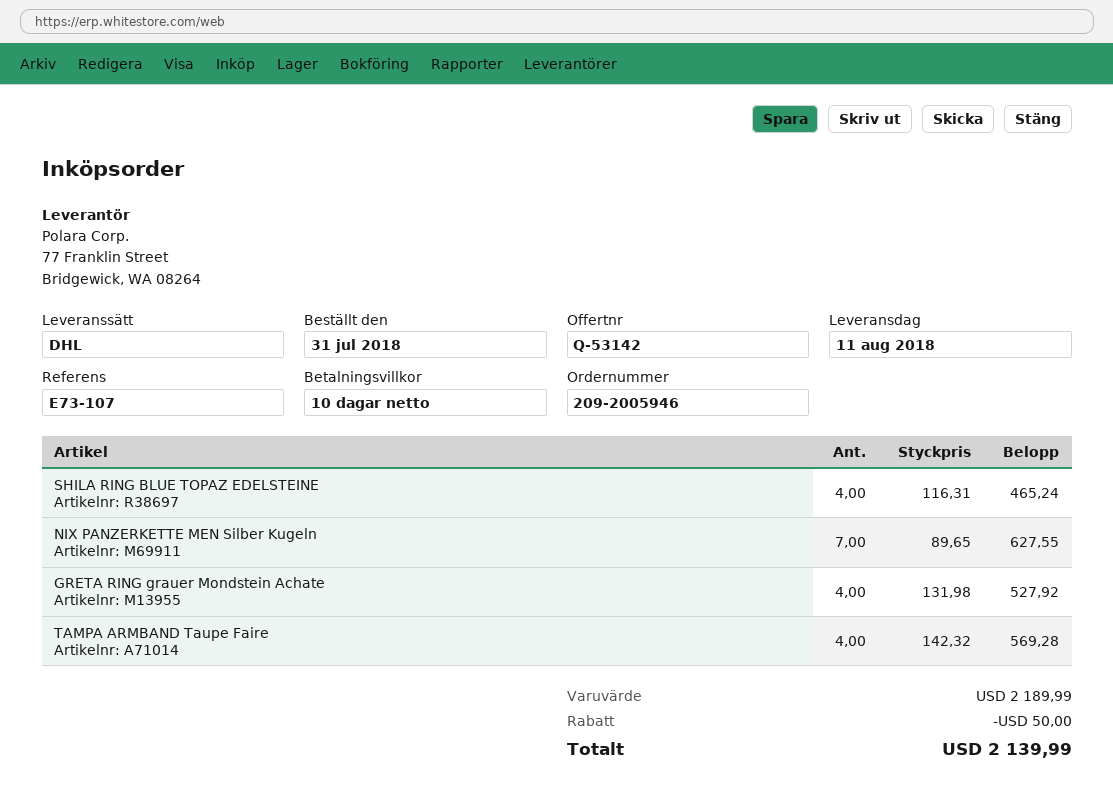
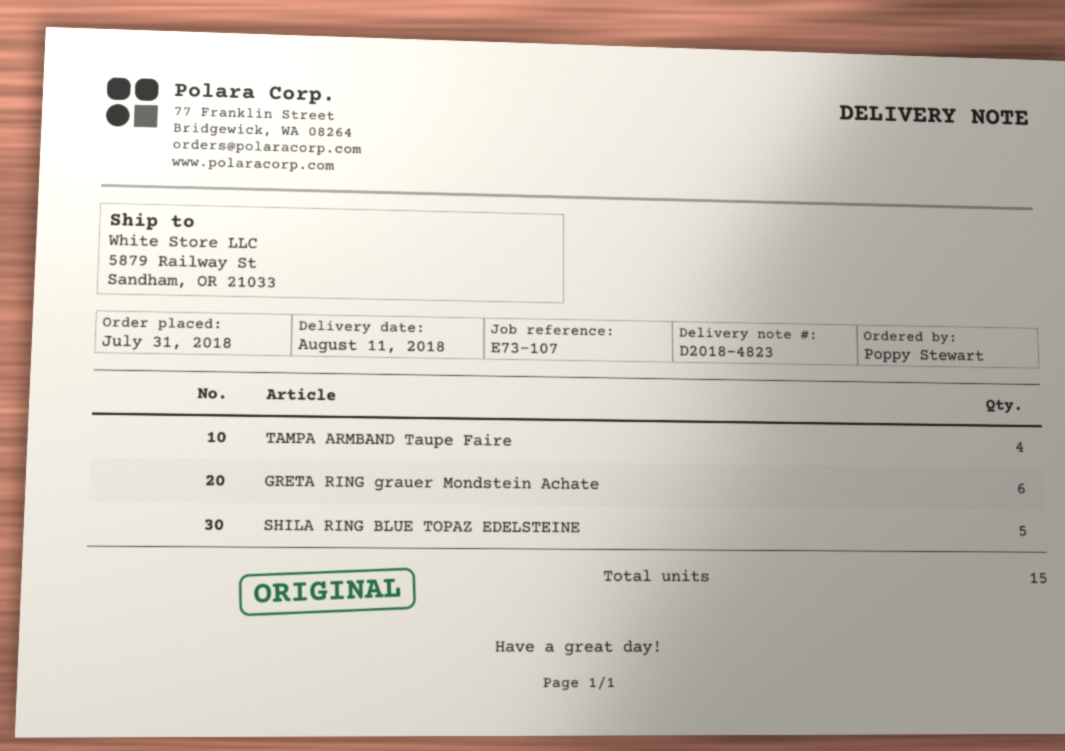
SHILA RING BLUE TOPAZ EDELSTEINE: 4 -> 5
NIX PANZERKETTE MEN Silber Kugeln: 7 -> none
GRETA RING grauer Mondstein Achate: 4 -> 6

